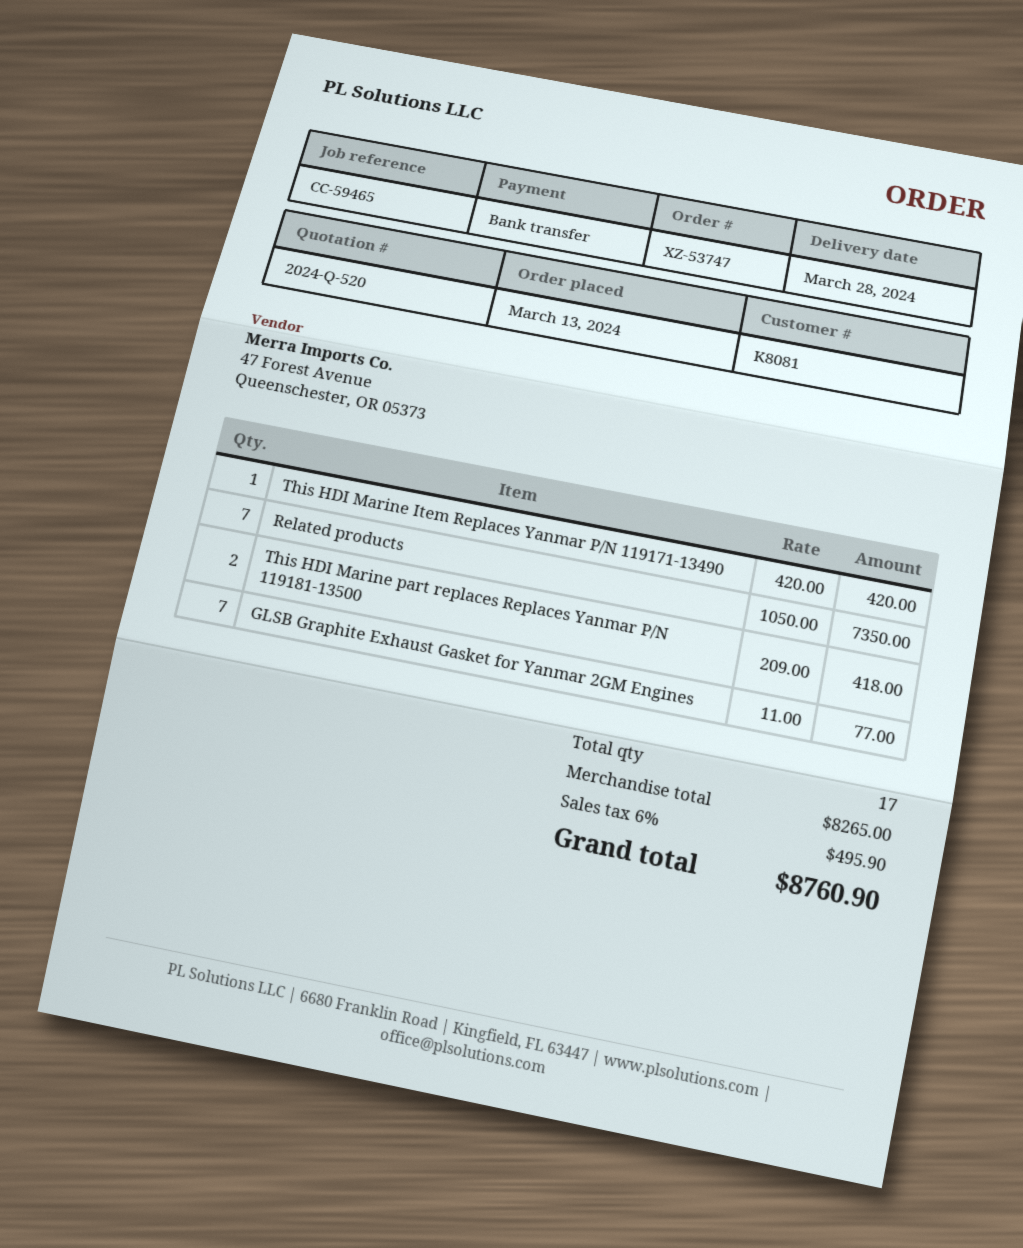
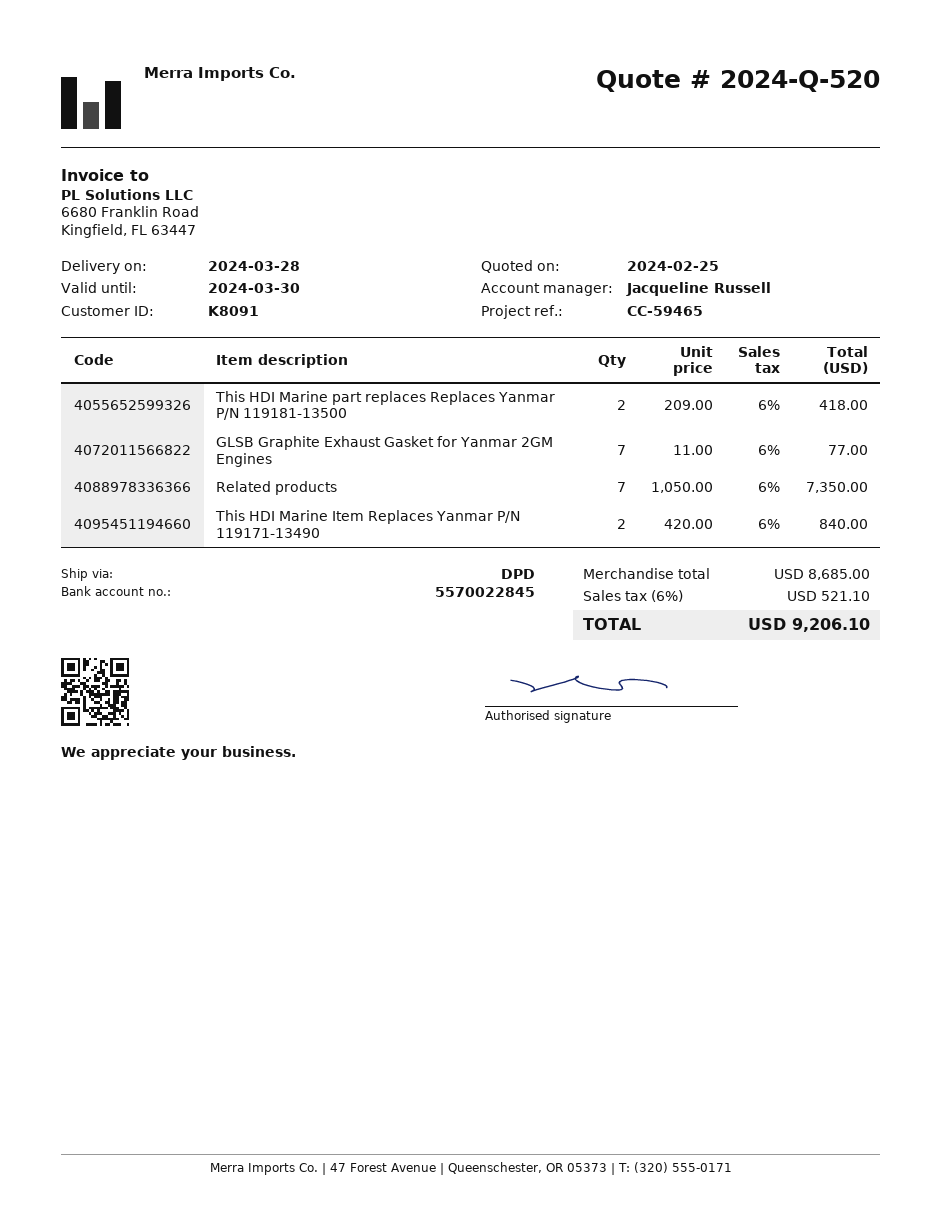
customer number: K8081 -> K8091
This HDI Marine Item Replaces Yanmar P/N 119171-13490: 1 x 420.00 = 420.00 -> 2 x 420.00 = 840.00
subtotal: 8265.00 -> 8685.00
tax: 6% = 495.90 -> 6% = 521.10
total: 8760.90 -> 9206.10

